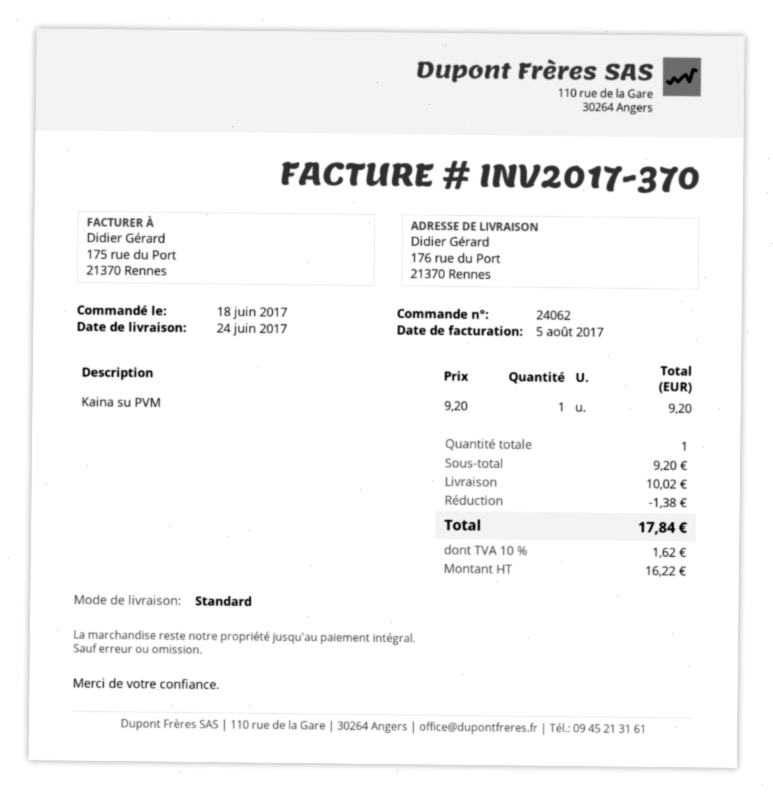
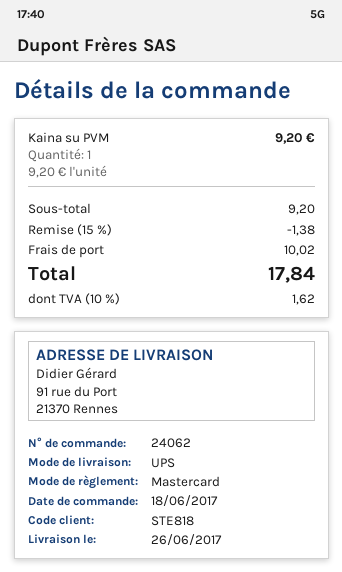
delivery date: 2017-06-24 -> 2017-06-26
shipping method: standard -> UPS
ship to: 176 rue du Port, 21370 Rennes -> 91 rue du Port, 21370 Rennes

